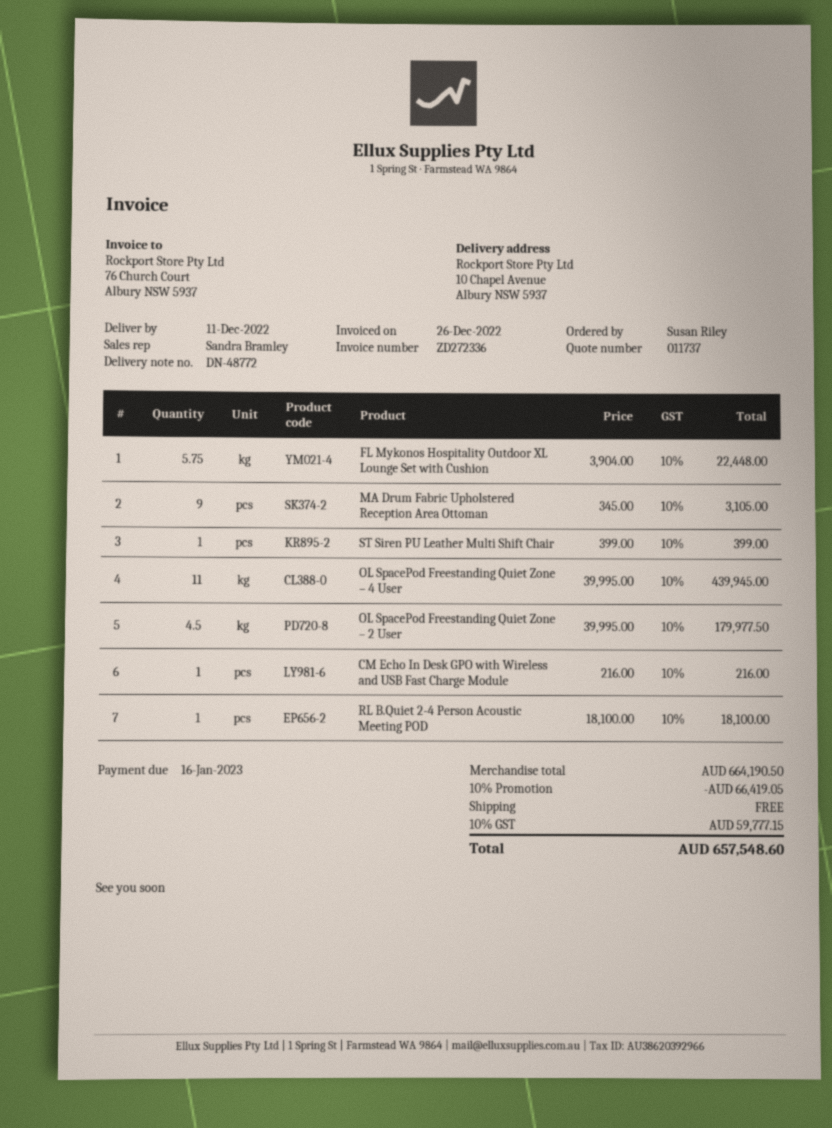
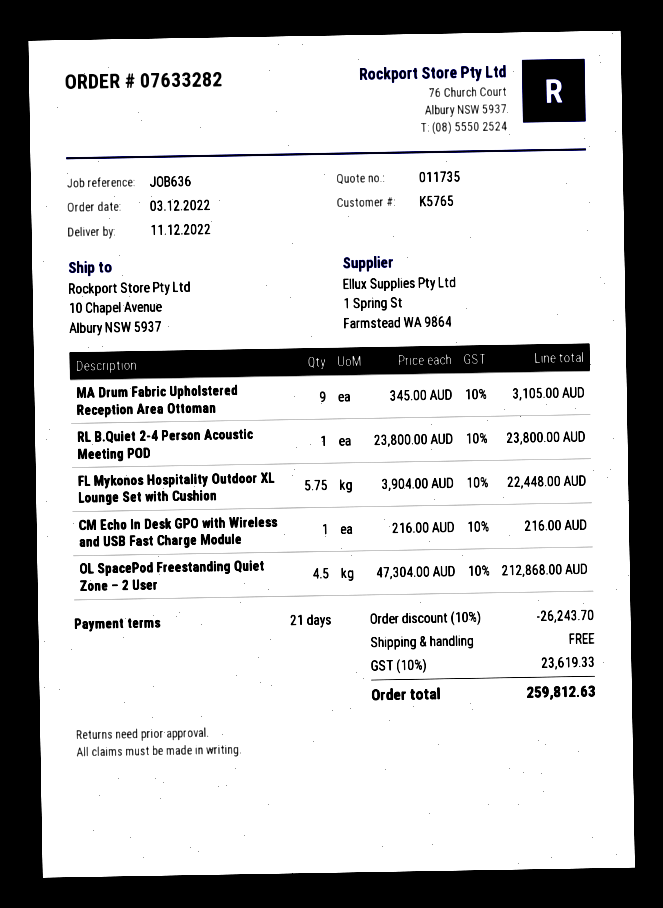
quote number: 011737 -> 011735
ST Siren PU Leather Multi Shift Chair: 1 x 399.00 = 399.00 -> none
OL SpacePod Freestanding Quiet Zone – 4 User: 11 x 39995.00 = 439945.00 -> none
OL SpacePod Freestanding Quiet Zone – 2 User: 4.5 x 39995.00 = 179977.50 -> 4.5 x 47304.00 = 212868.00
RL B.Quiet 2-4 Person Acoustic Meeting POD: 1 x 18100.00 = 18100.00 -> 1 x 23800.00 = 23800.00
discount: 10% = 66419.05 -> 10% = 26243.70
tax: 10% = 59777.15 -> 10% = 23619.33
total: 657548.60 -> 259812.63

